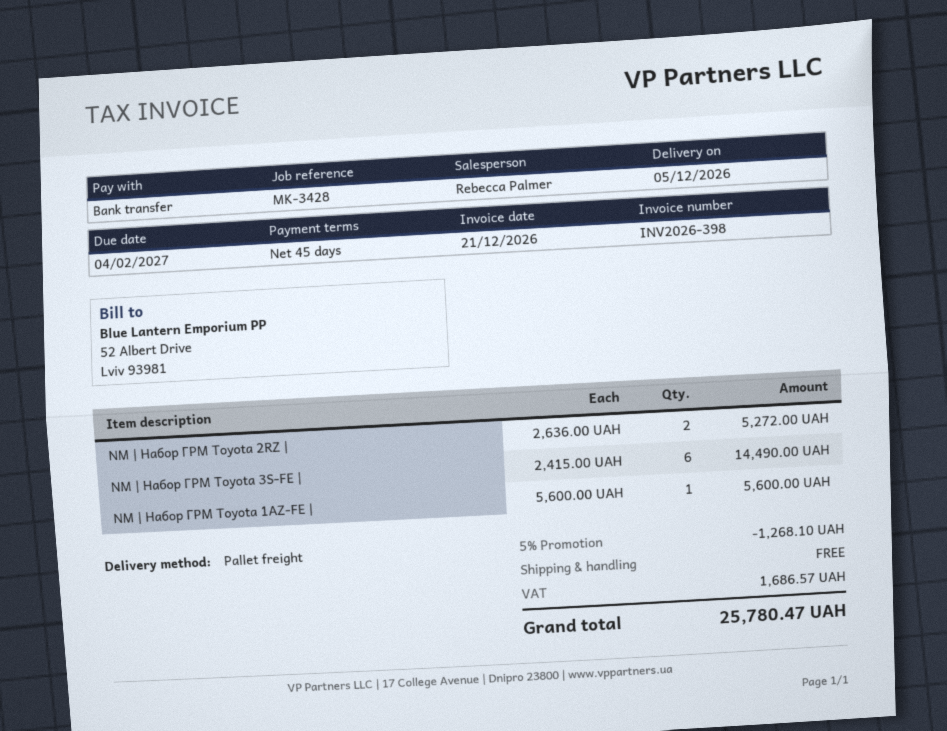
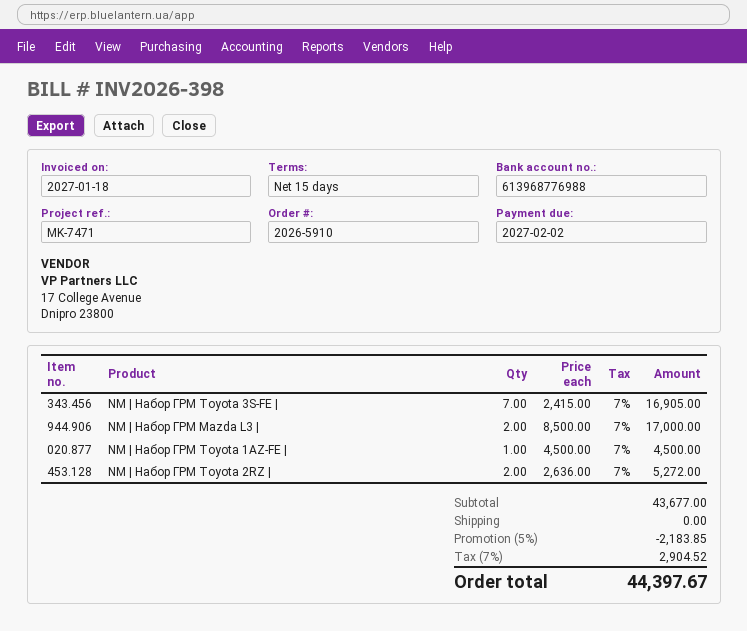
invoice date: 2026-12-21 -> 2027-01-18
payment terms: 45 days -> 15 days
due date: 2027-02-04 -> 2027-02-02
reference: MK-3428 -> MK-7471
NM | Набор ГРМ Toyota 3S-FE |: 6 x 2415.00 = 14490.00 -> 7 x 2415.00 = 16905.00
NM | Набор ГРМ Toyota 1AZ-FE |: 1 x 5600.00 = 5600.00 -> 1 x 4500.00 = 4500.00
NM | Набор ГРМ Mazda L3 |: none -> 2 x 8500.00 = 17000.00
discount: 5% = 1268.10 -> 5% = 2183.85
tax: 1686.57 -> 2904.52
total: 25780.47 -> 44397.67

